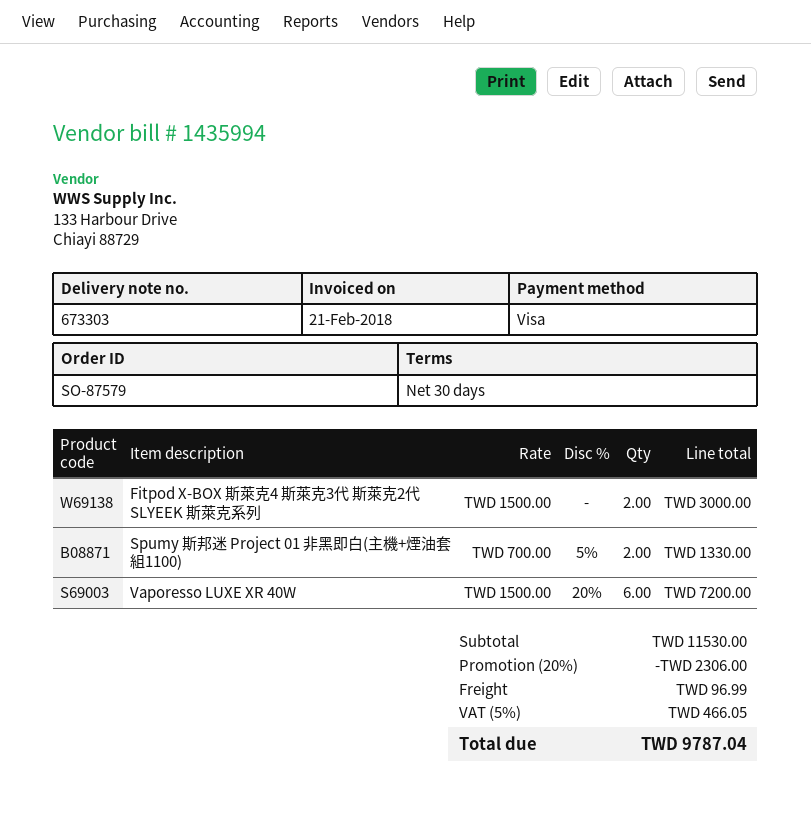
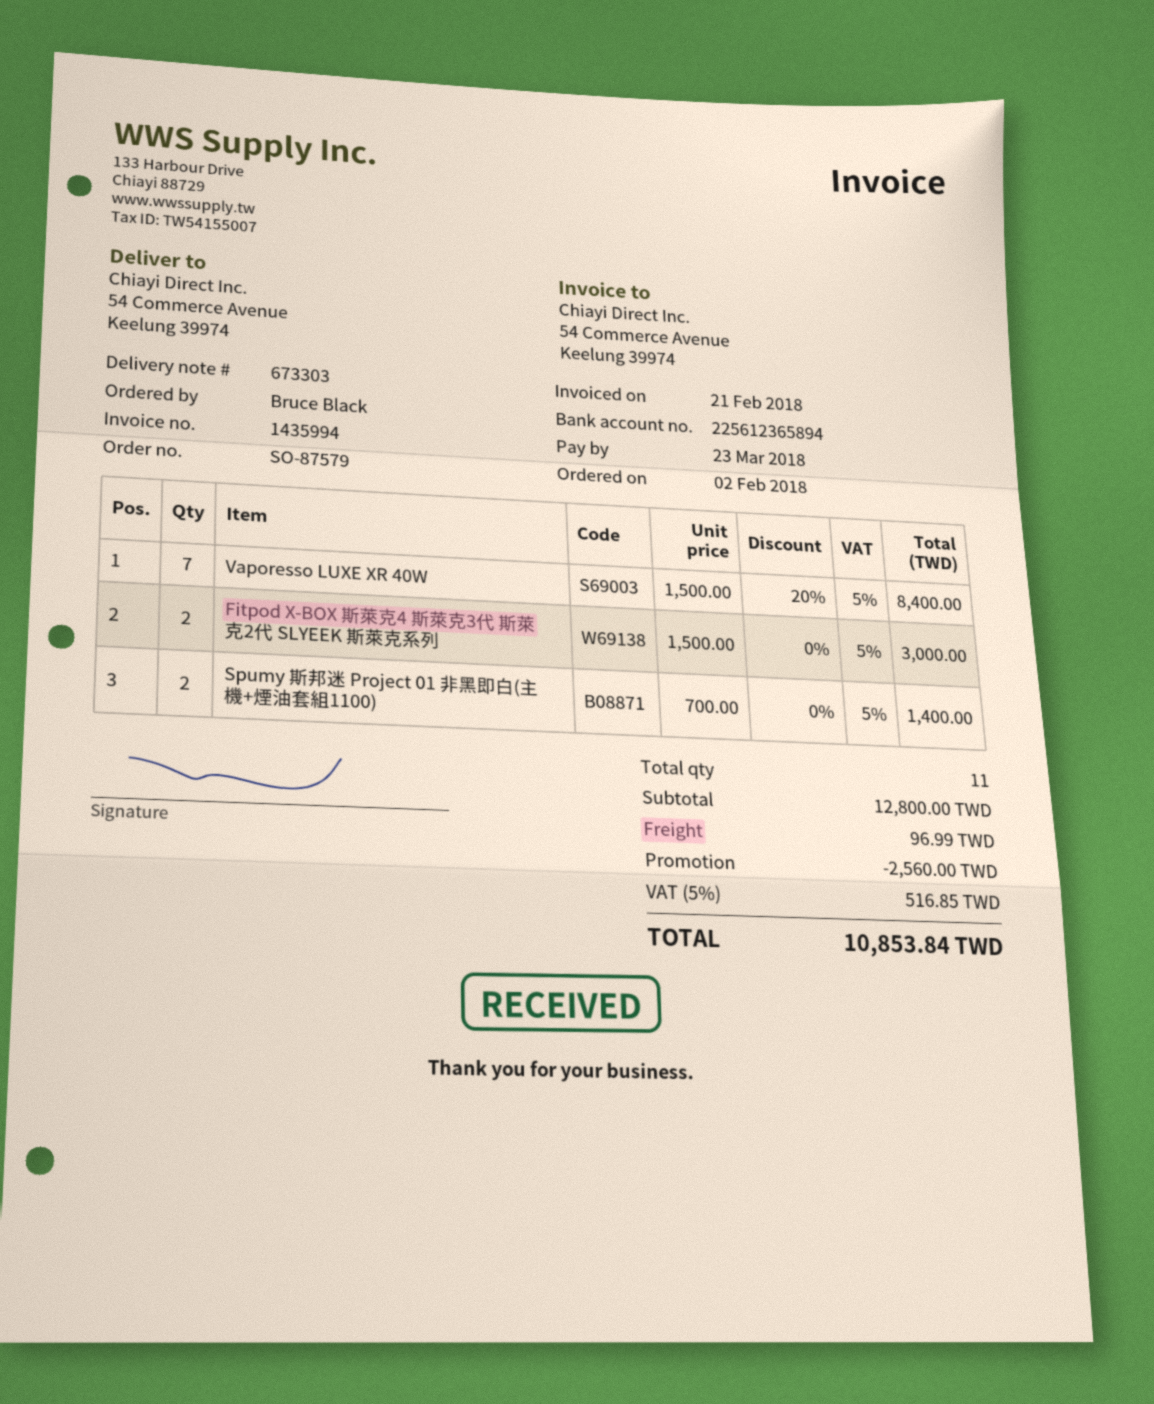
Spumy 斯邦迷 Project 01 非黑即白(主機+煙油套組1100): 2 x 700.00 - 5% = 1330.00 -> 2 x 700.00 = 1400.00
Vaporesso LUXE XR 40W: 6 x 1500.00 - 20% = 7200.00 -> 7 x 1500.00 - 20% = 8400.00
subtotal: 11530.00 -> 12800.00
discount: 2306.00 -> 2560.00
tax: 5% = 466.05 -> 5% = 516.85
total: 9787.04 -> 10853.84

